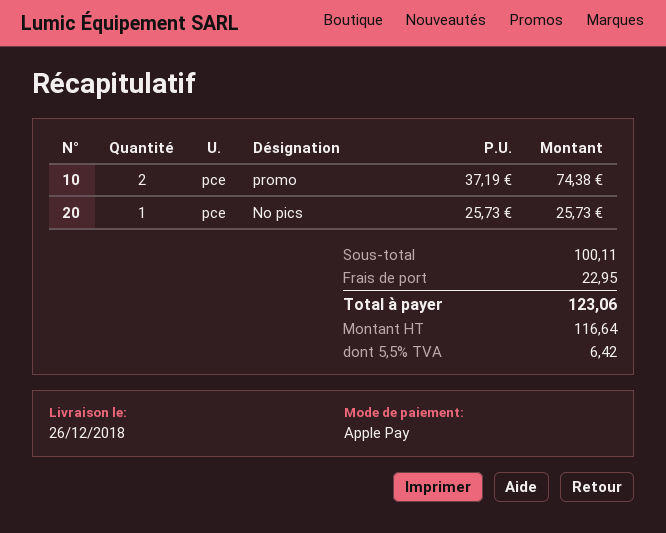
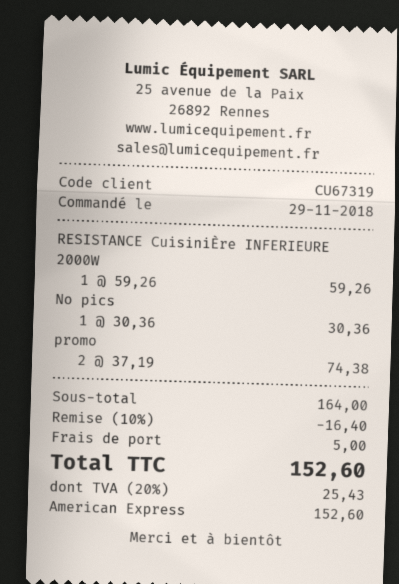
payment method: Apple Pay -> American Express
No pics: 1 x 25.73 = 25.73 -> 1 x 30.36 = 30.36
RESISTANCE CuisiniÈre INFERIEURE 2000W: none -> 1 x 59.26 = 59.26
subtotal: 100.11 -> 164.00
discount: none -> 10% = 16.40
shipping: 22.95 -> 5.00
tax: 5.5% = 6.42 -> 20% = 25.43
total: 123.06 -> 152.60

